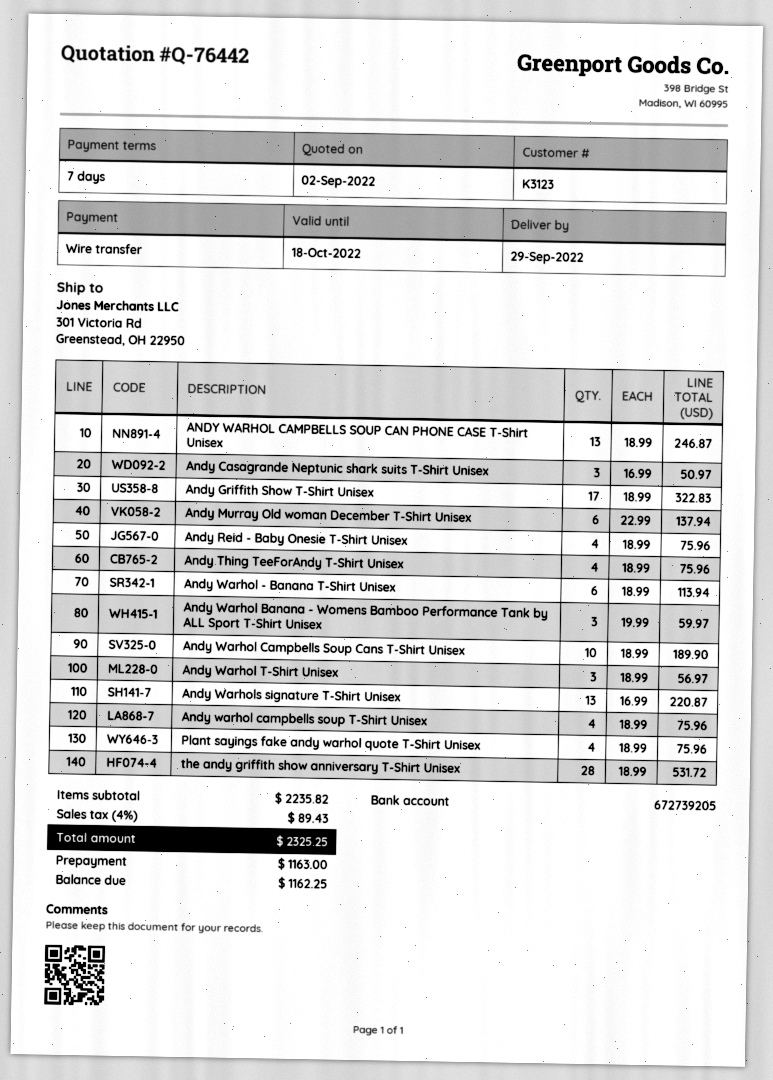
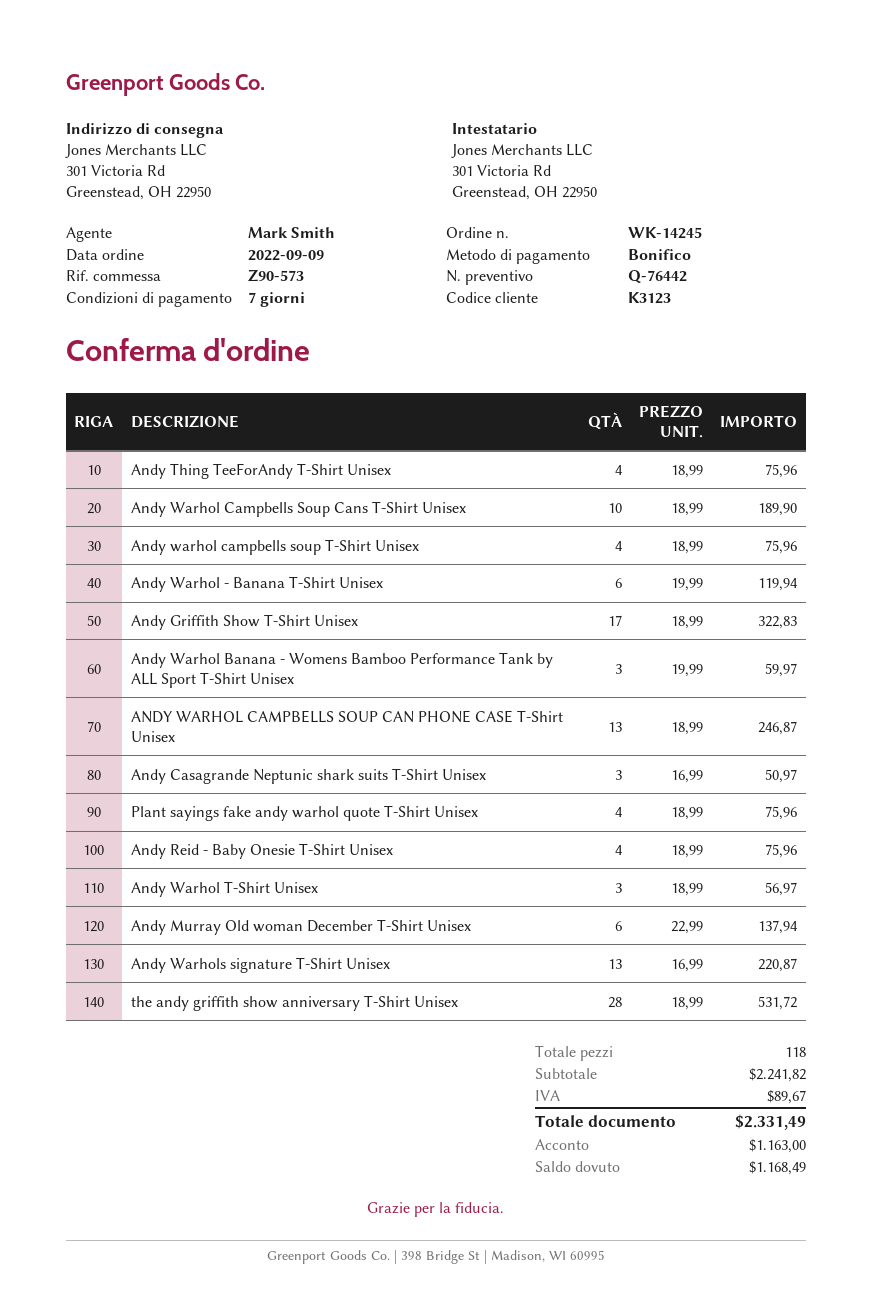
Andy Warhol - Banana T-Shirt Unisex: 6 x 18.99 = 113.94 -> 6 x 19.99 = 119.94
subtotal: 2235.82 -> 2241.82
tax: 89.43 -> 89.67
total: 2325.25 -> 2331.49
balance: 1162.25 -> 1168.49

